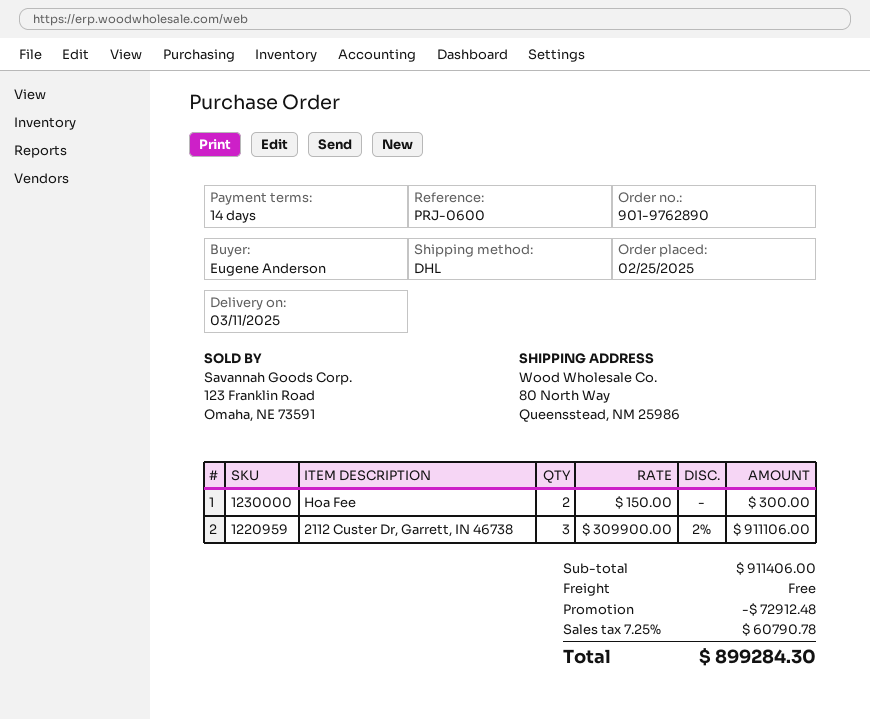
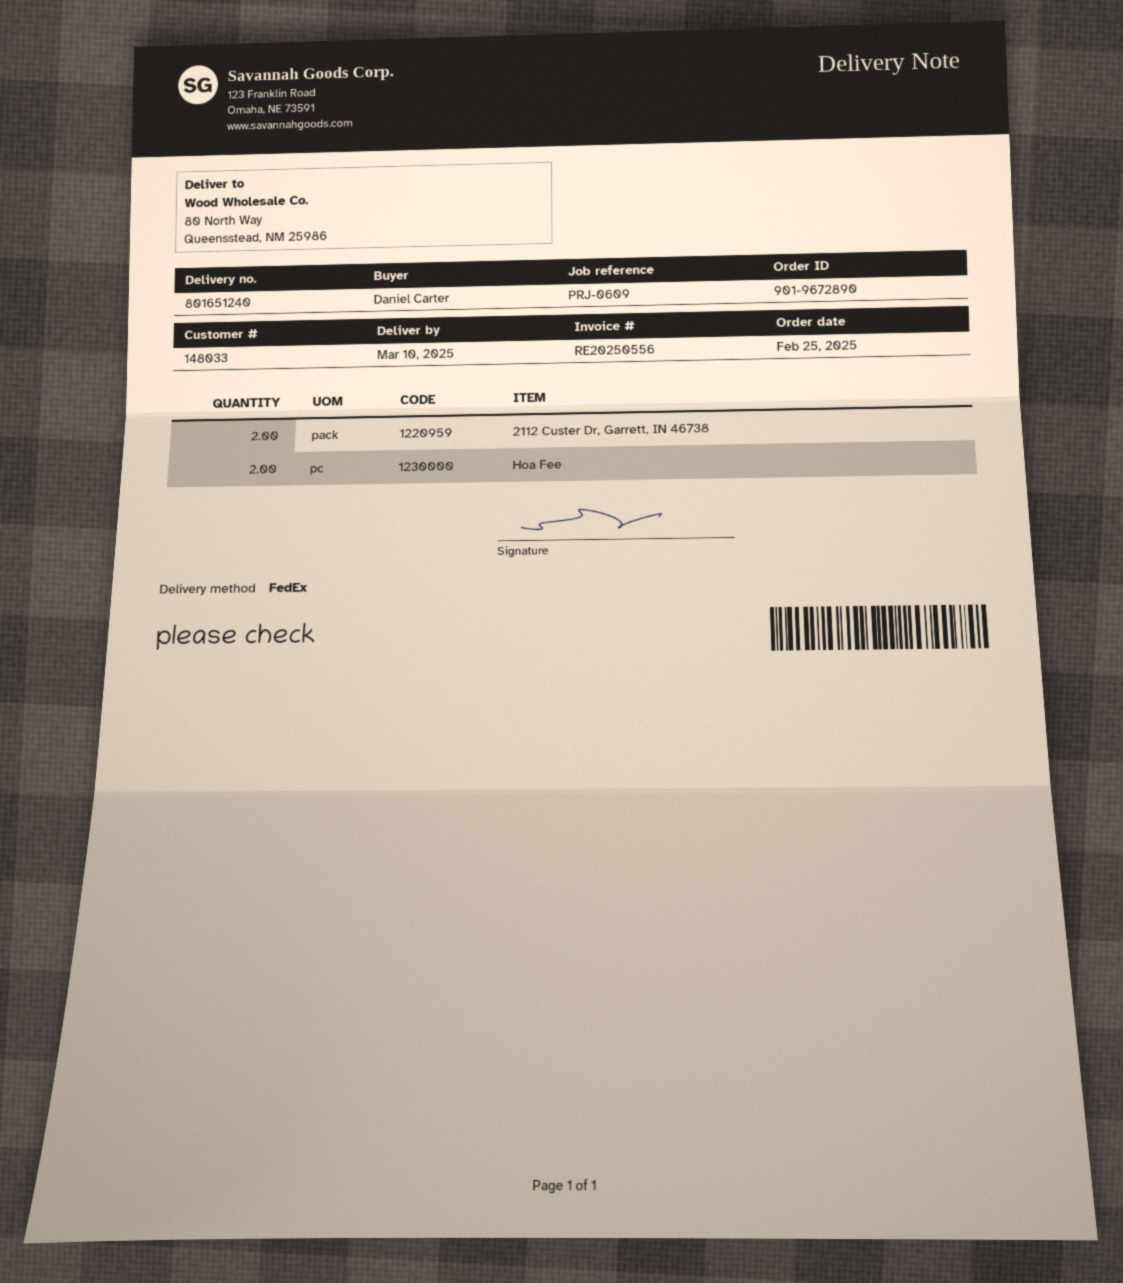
order number: 901-9762890 -> 901-9672890
delivery date: 2025-03-11 -> 2025-03-10
reference: PRJ-0600 -> PRJ-0609
ordered by: Eugene Anderson -> Daniel Carter
shipping method: DHL -> FedEx
2112 Custer Dr, Garrett, IN 46738: 3 -> 2

